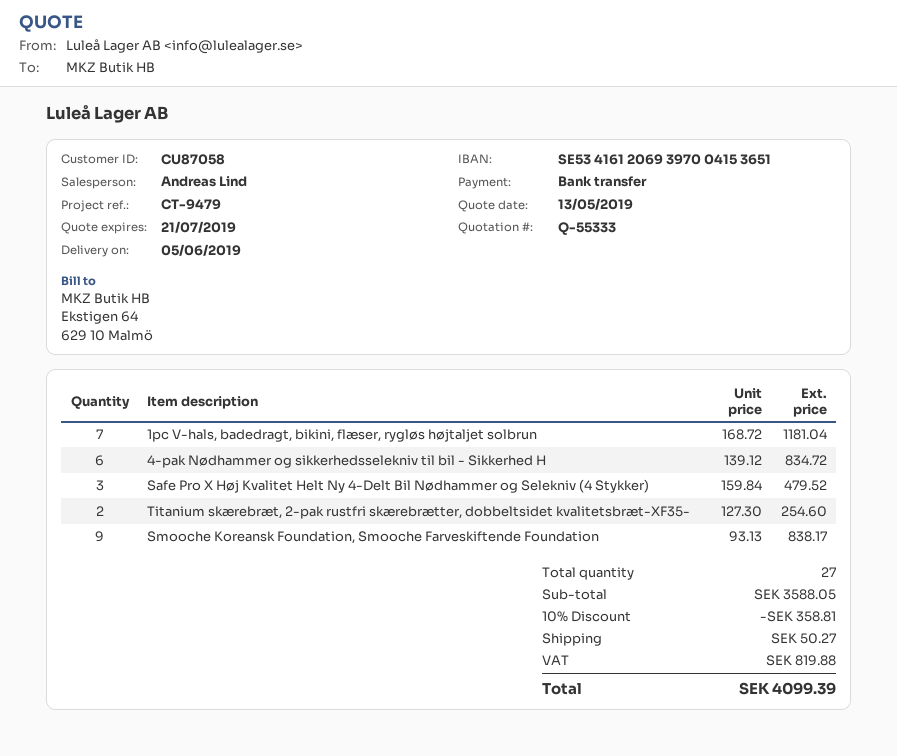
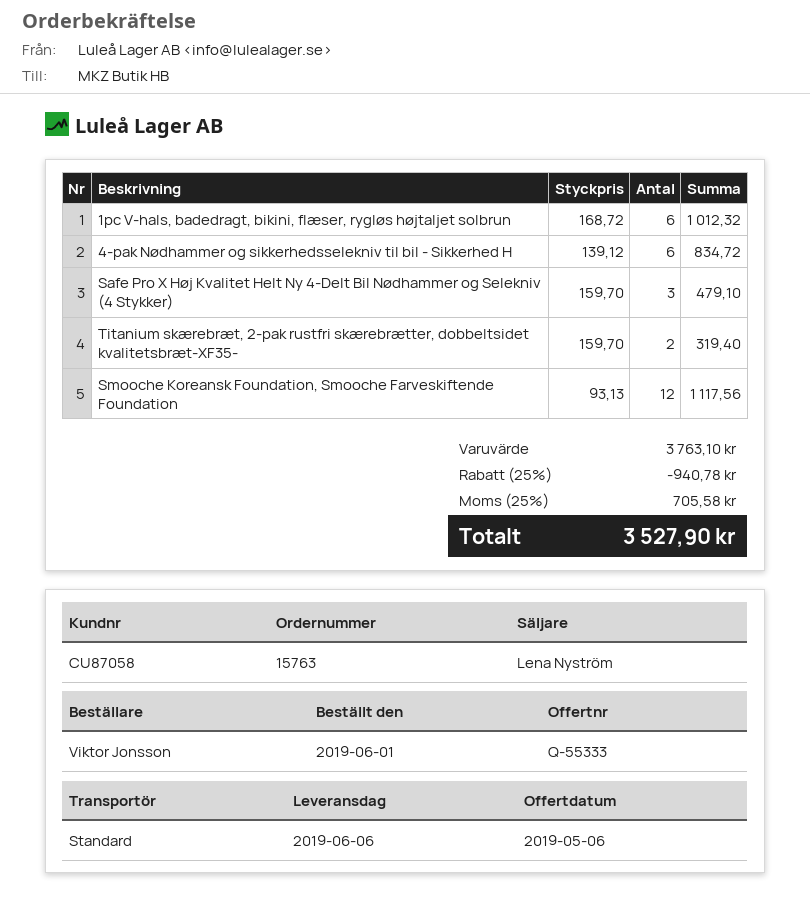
quote date: 2019-05-13 -> 2019-05-06
delivery date: 2019-06-05 -> 2019-06-06
sales rep: Andreas Lind -> Lena Nyström
1pc V-hals, badedragt, bikini, flæser, rygløs højtaljet solbrun: 7 x 168.72 = 1181.04 -> 6 x 168.72 = 1012.32
Safe Pro X Høj Kvalitet Helt Ny 4-Delt Bil Nødhammer og Selekniv (4 Stykker): 3 x 159.84 = 479.52 -> 3 x 159.70 = 479.10
Titanium skærebræt, 2-pak rustfri skærebrætter, dobbeltsidet kvalitetsbræt-XF35-: 2 x 127.30 = 254.60 -> 2 x 159.70 = 319.40
Smooche Koreansk Foundation, Smooche Farveskiftende Foundation: 9 x 93.13 = 838.17 -> 12 x 93.13 = 1117.56
subtotal: 3588.05 -> 3763.10
discount: 10% = 358.81 -> 25% = 940.78
shipping: 50.27 -> none
tax: 819.88 -> 705.58
total: 4099.39 -> 3527.90

